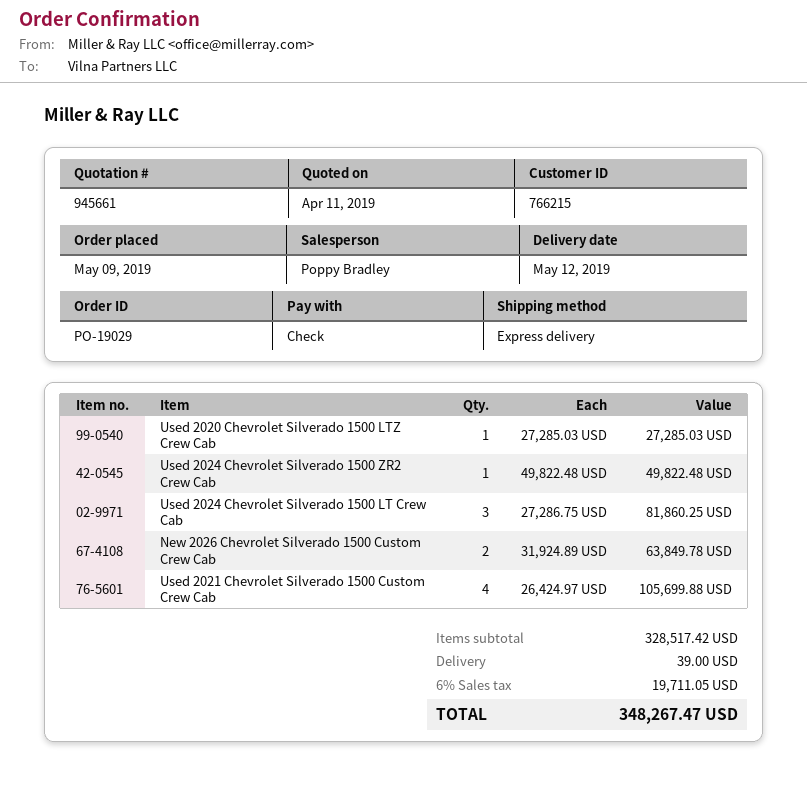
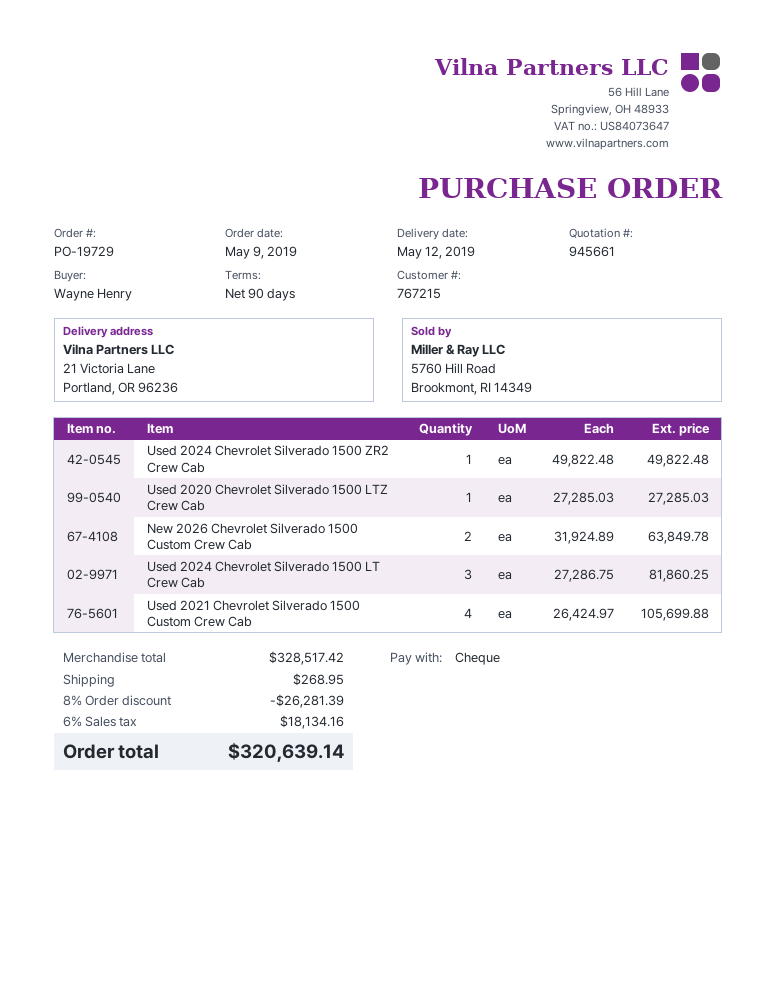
order number: PO-19029 -> PO-19729
customer number: 766215 -> 767215
discount: none -> 8% = 26281.39
shipping: 39.00 -> 268.95
tax: 6% = 19711.05 -> 6% = 18134.16
total: 348267.47 -> 320639.14

